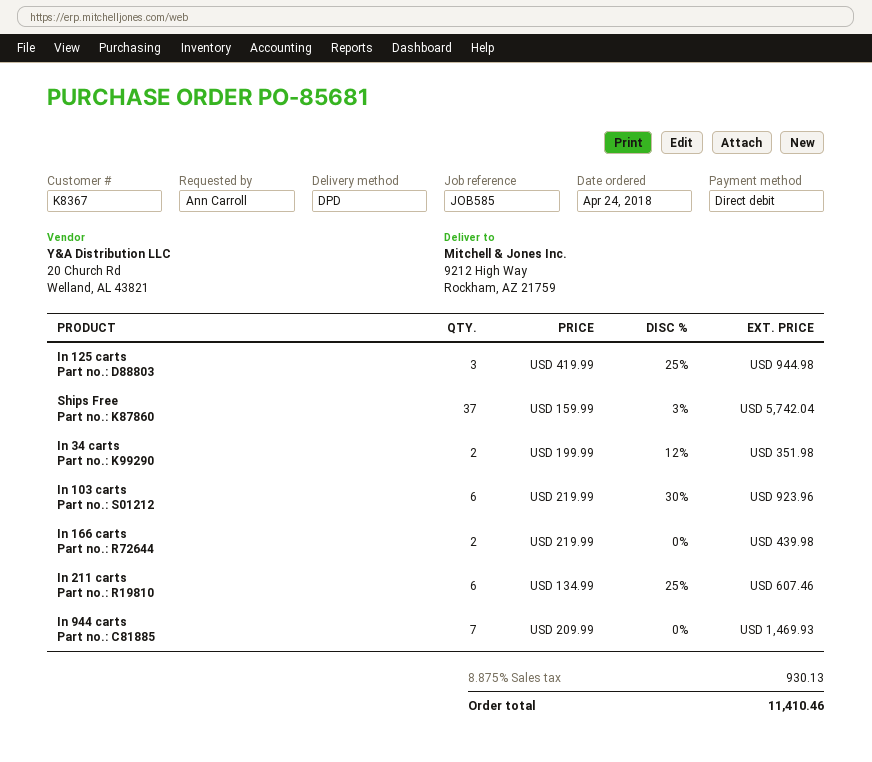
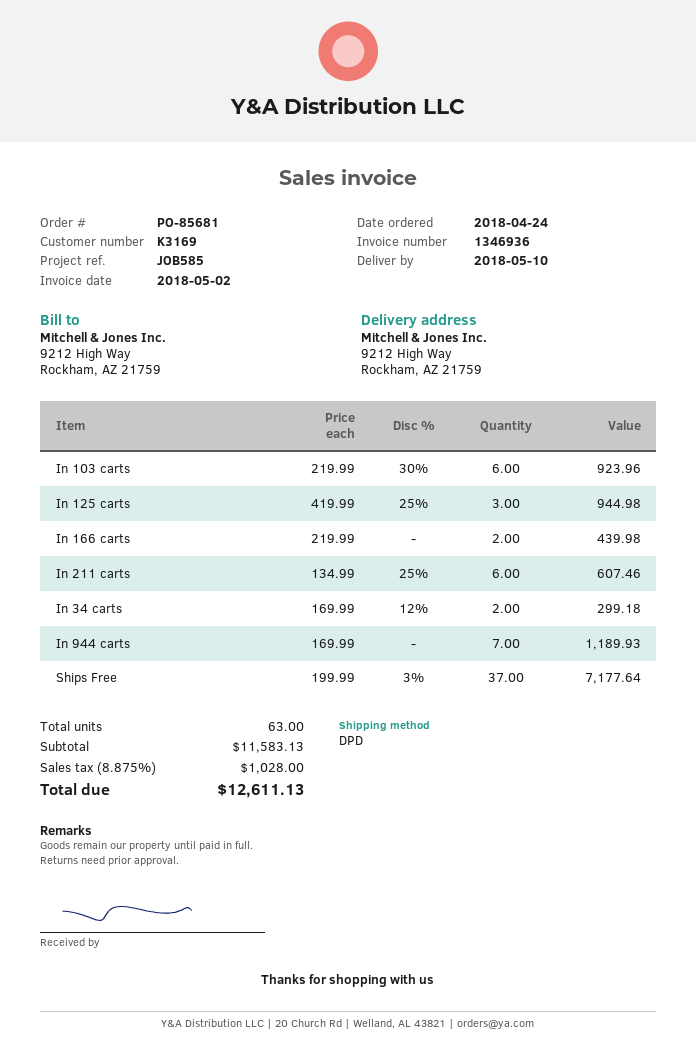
customer number: K8367 -> K3169
Ships Free: 37 x 159.99 - 3% = 5742.04 -> 37 x 199.99 - 3% = 7177.64
In 34 carts: 2 x 199.99 - 12% = 351.98 -> 2 x 169.99 - 12% = 299.18
In 944 carts: 7 x 209.99 = 1469.93 -> 7 x 169.99 = 1189.93
tax: 8.875% = 930.13 -> 8.875% = 1028.00
total: 11410.46 -> 12611.13

